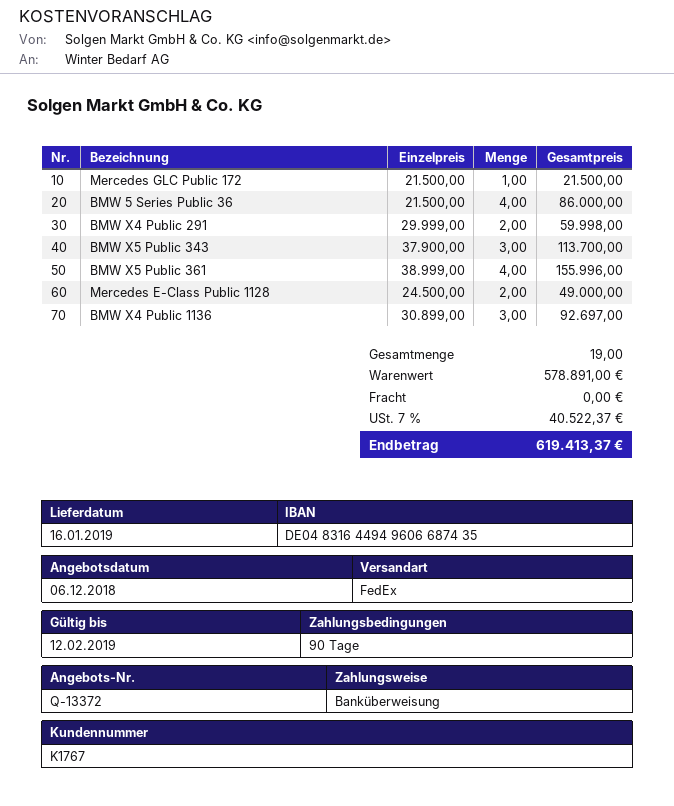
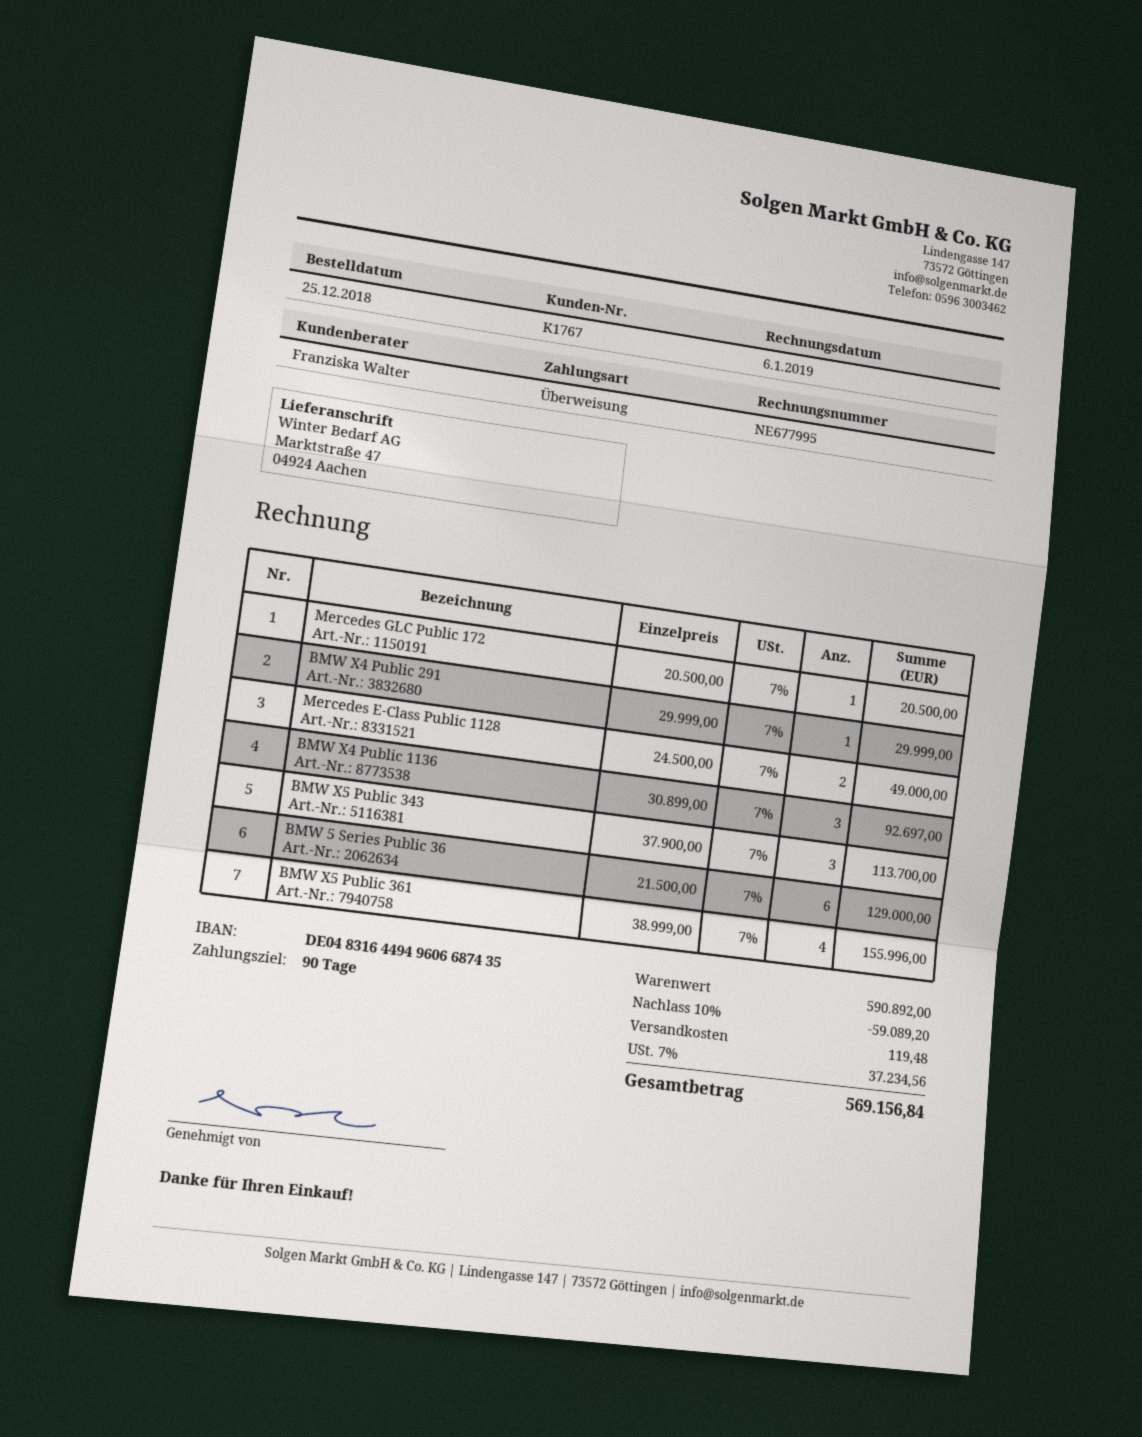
Mercedes GLC Public 172: 1 x 21500.00 = 21500.00 -> 1 x 20500.00 = 20500.00
BMW 5 Series Public 36: 4 x 21500.00 = 86000.00 -> 6 x 21500.00 = 129000.00
BMW X4 Public 291: 2 x 29999.00 = 59998.00 -> 1 x 29999.00 = 29999.00
subtotal: 578891.00 -> 590892.00
discount: none -> 10% = 59089.20
shipping: 0.00 -> 119.48
tax: 7% = 40522.37 -> 7% = 37234.56
total: 619413.37 -> 569156.84

